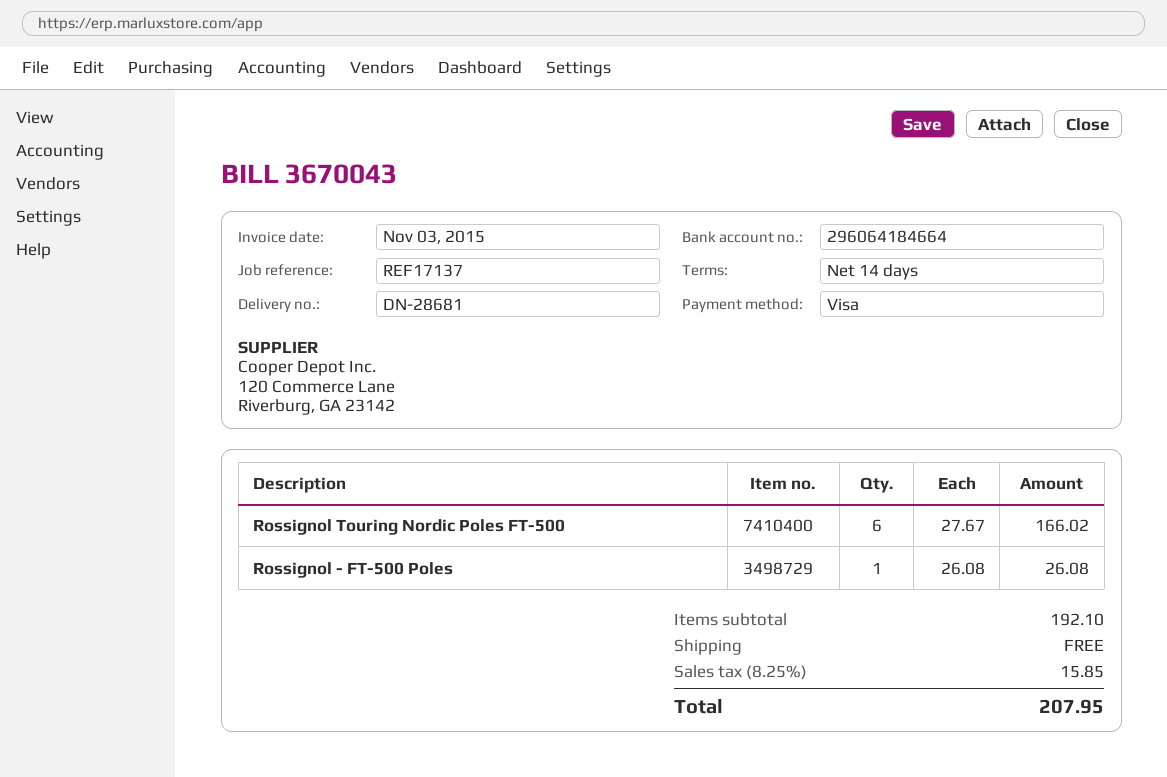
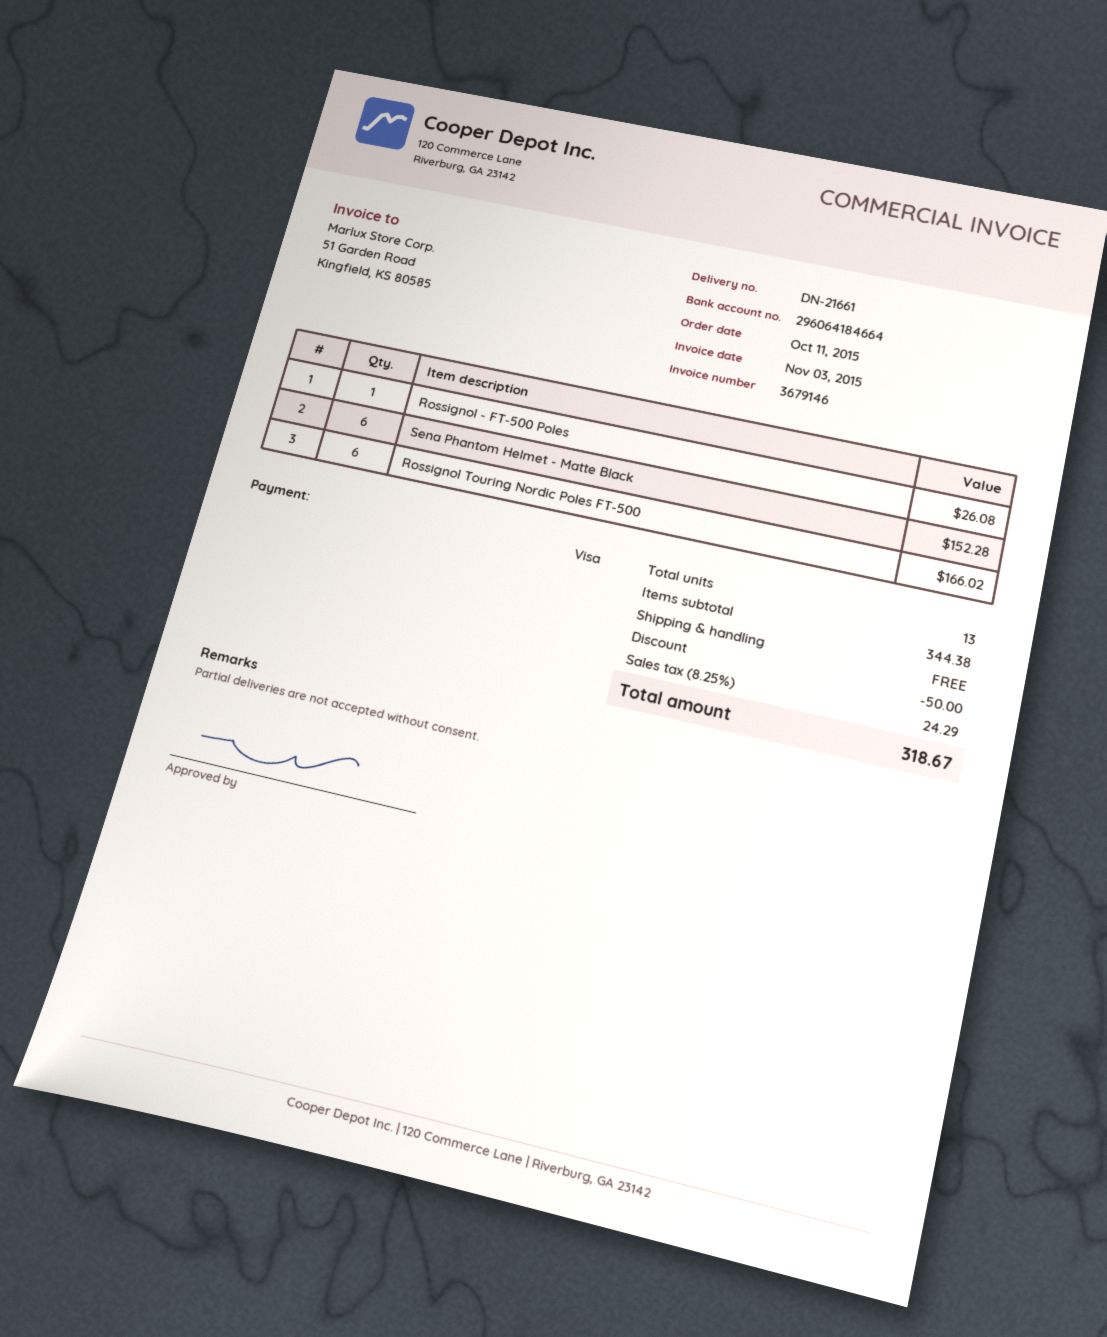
delivery note number: DN-28681 -> DN-21661
invoice number: 3670043 -> 3679146
Sena Phantom Helmet - Matte Black: none -> 6 for 152.28
subtotal: 192.10 -> 344.38
discount: none -> 50.00
tax: 8.25% = 15.85 -> 8.25% = 24.29
total: 207.95 -> 318.67

